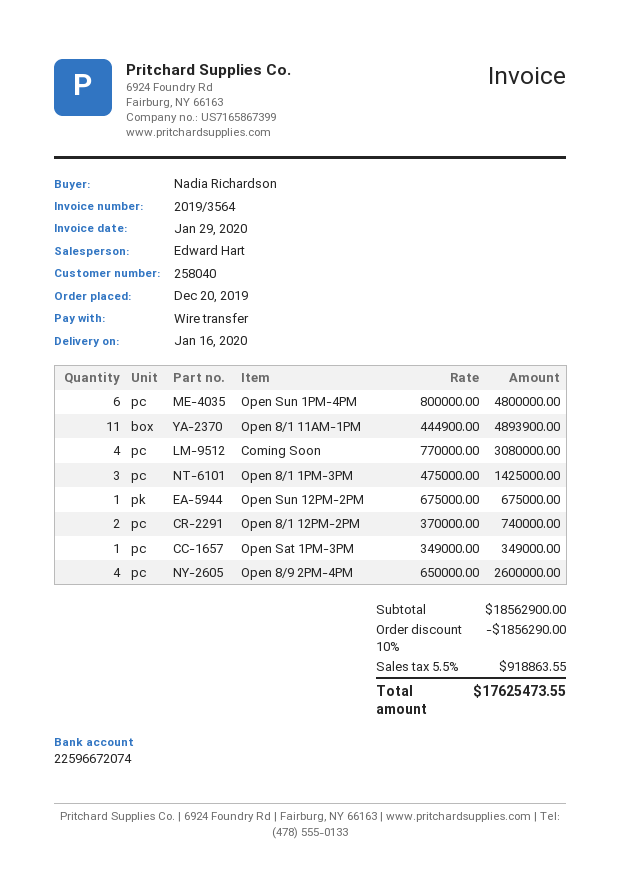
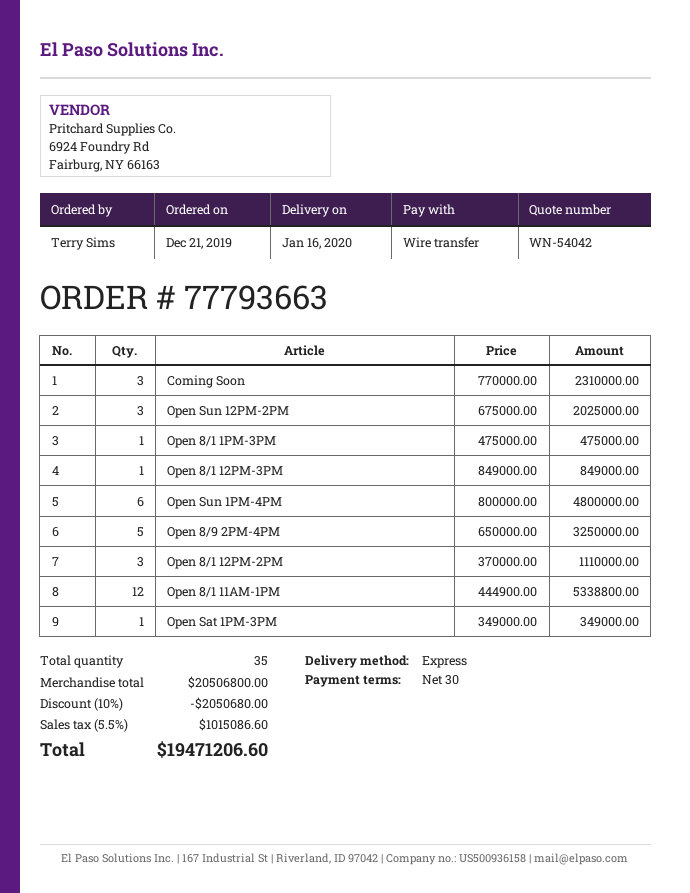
order date: 2019-12-20 -> 2019-12-21
ordered by: Nadia Richardson -> Terry Sims
Open 8/1 11AM-1PM: 11 x 444900.00 = 4893900.00 -> 12 x 444900.00 = 5338800.00
Coming Soon: 4 x 770000.00 = 3080000.00 -> 3 x 770000.00 = 2310000.00
Open 8/1 1PM-3PM: 3 x 475000.00 = 1425000.00 -> 1 x 475000.00 = 475000.00
Open Sun 12PM-2PM: 1 x 675000.00 = 675000.00 -> 3 x 675000.00 = 2025000.00
Open 8/1 12PM-2PM: 2 x 370000.00 = 740000.00 -> 3 x 370000.00 = 1110000.00
Open 8/9 2PM-4PM: 4 x 650000.00 = 2600000.00 -> 5 x 650000.00 = 3250000.00
Open 8/1 12PM-3PM: none -> 1 x 849000.00 = 849000.00
subtotal: 18562900.00 -> 20506800.00
discount: 10% = 1856290.00 -> 10% = 2050680.00
tax: 5.5% = 918863.55 -> 5.5% = 1015086.60
total: 17625473.55 -> 19471206.60

